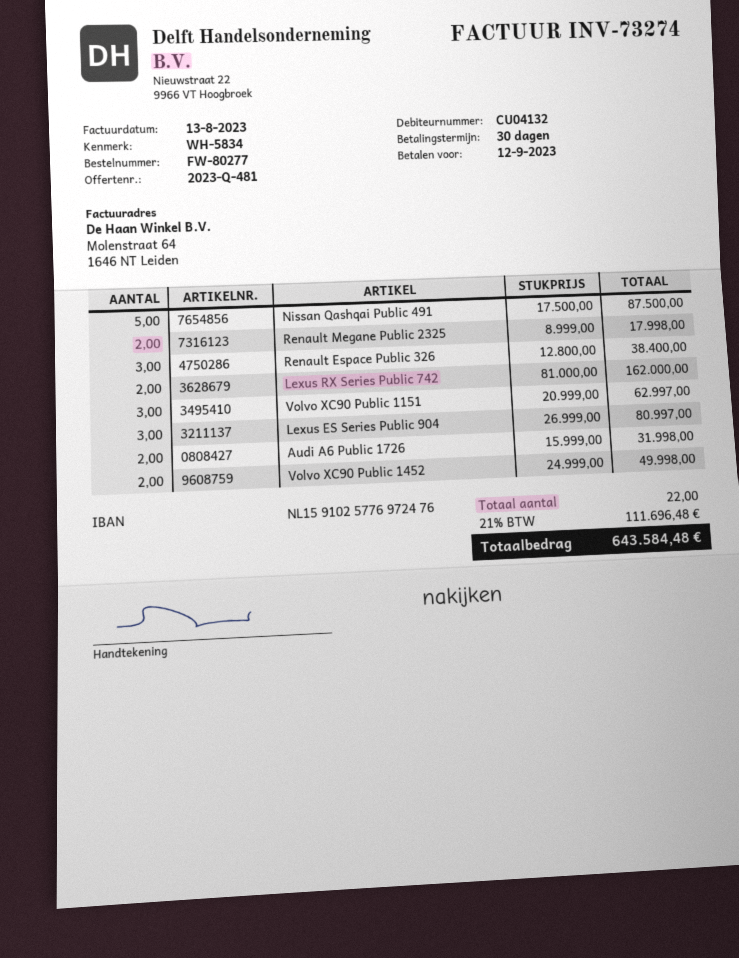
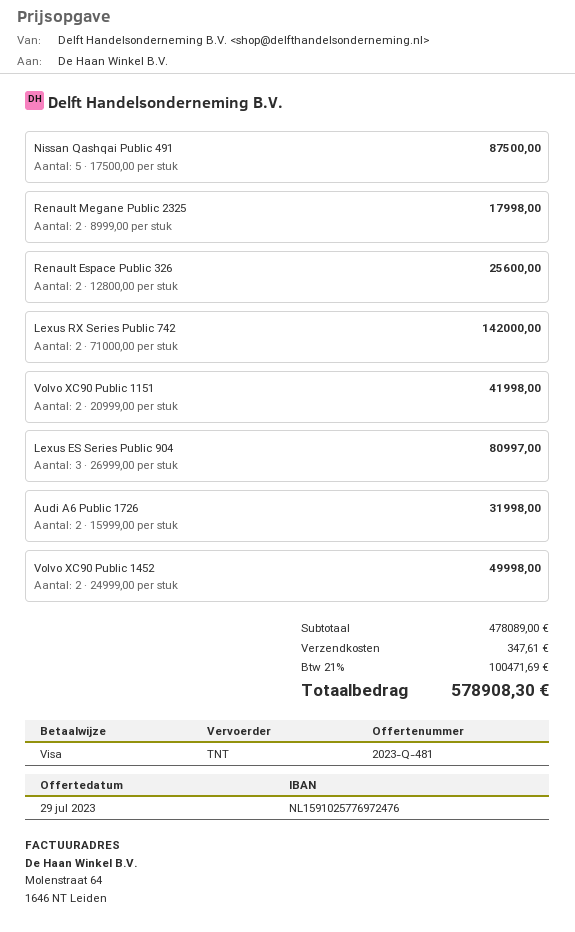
Renault Espace Public 326: 3 x 12800.00 = 38400.00 -> 2 x 12800.00 = 25600.00
Lexus RX Series Public 742: 2 x 81000.00 = 162000.00 -> 2 x 71000.00 = 142000.00
Volvo XC90 Public 1151: 3 x 20999.00 = 62997.00 -> 2 x 20999.00 = 41998.00
shipping: none -> 347.61
tax: 21% = 111696.48 -> 21% = 100471.69
total: 643584.48 -> 578908.30

